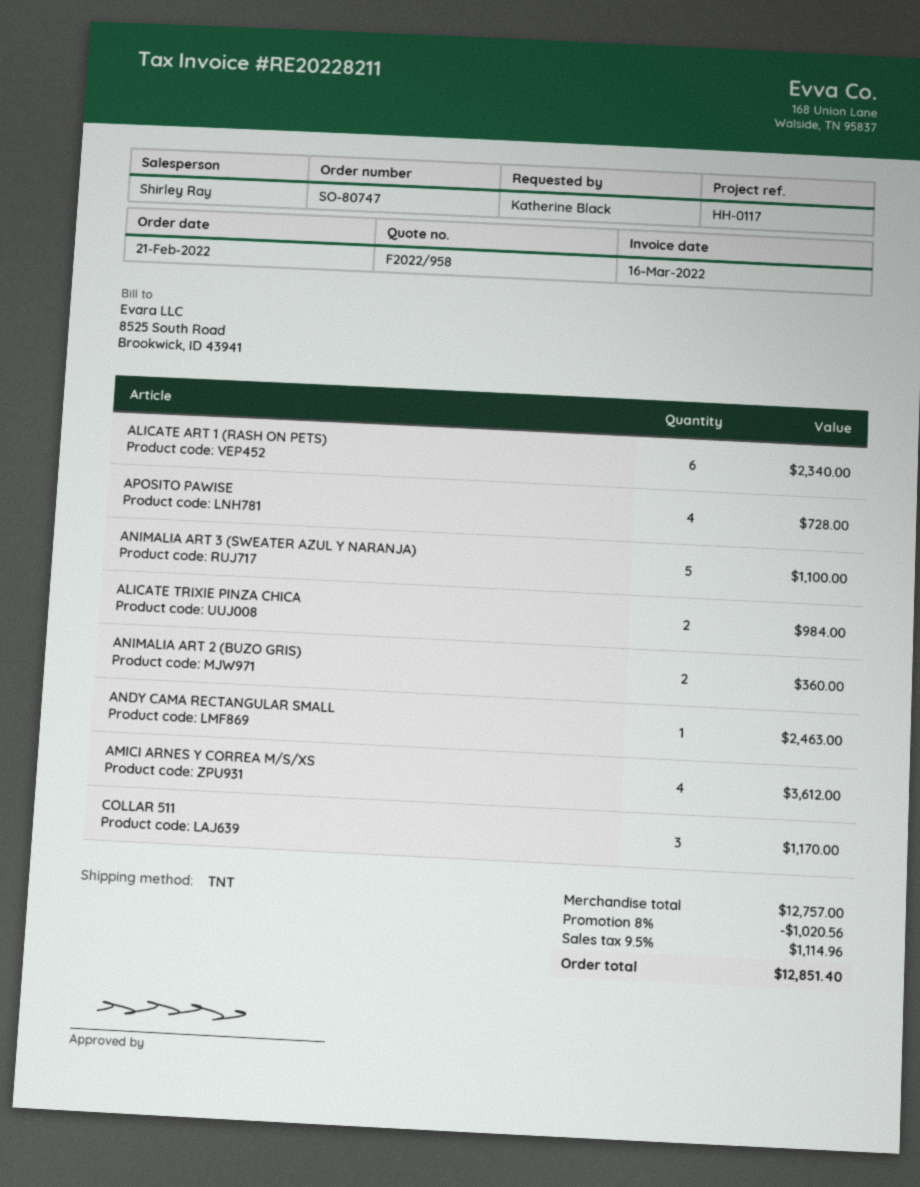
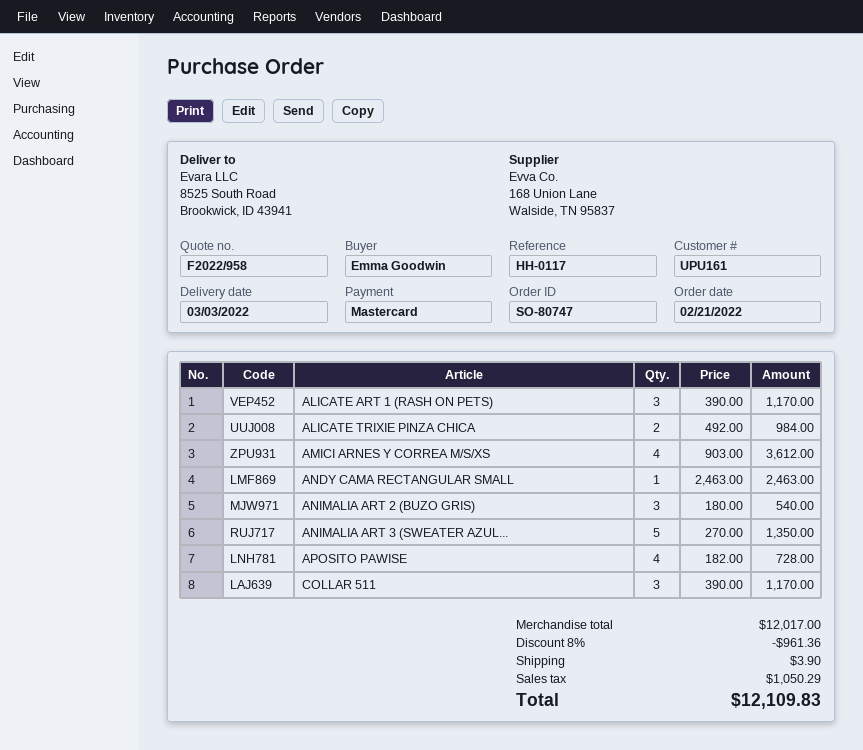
ordered by: Katherine Black -> Emma Goodwin
ALICATE ART 1 (RASH ON PETS): 6 for 2340.00 -> 3 for 1170.00
ANIMALIA ART 3 (SWEATER AZUL Y NARANJA): 5 for 1100.00 -> 5 for 1350.00
ANIMALIA ART 2 (BUZO GRIS): 2 for 360.00 -> 3 for 540.00
subtotal: 12757.00 -> 12017.00
discount: 8% = 1020.56 -> 8% = 961.36
shipping: none -> 3.90
tax: 1114.96 -> 1050.29
total: 12851.40 -> 12109.83

